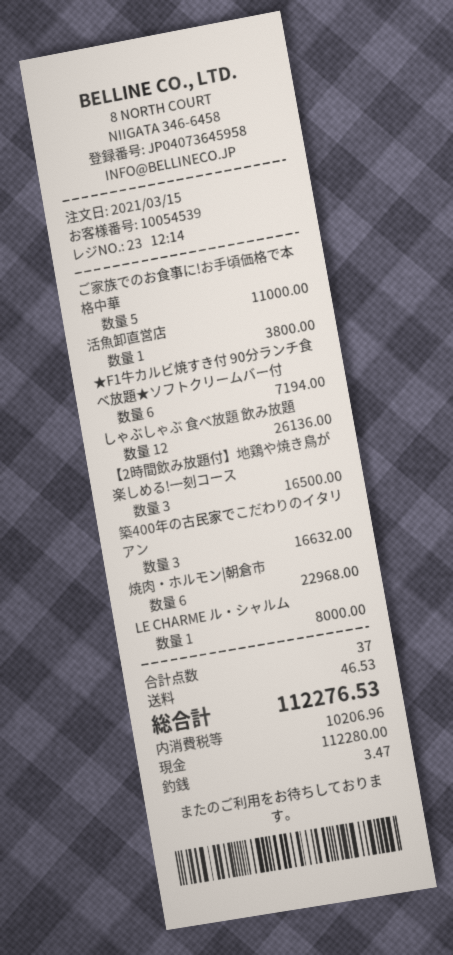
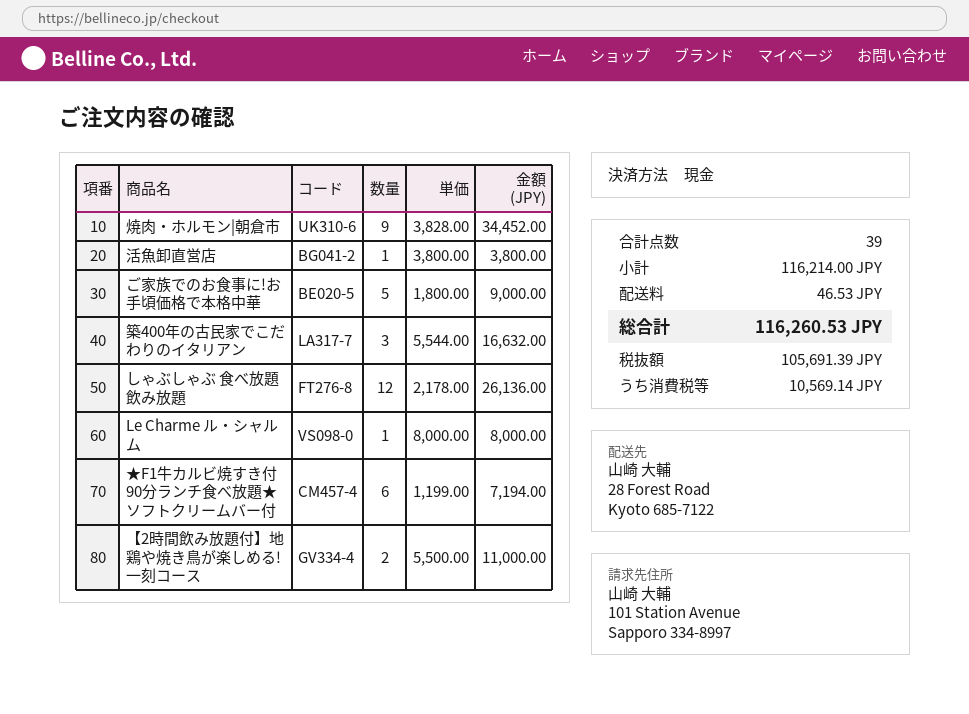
ご家族でのお食事に!お手頃価格で本格中華: 5 for 11000.00 -> 5 for 9000.00
【2時間飲み放題付】地鶏や焼き鳥が楽しめる!一刻コース: 3 for 16500.00 -> 2 for 11000.00
焼肉・ホルモン|朝倉市: 6 for 22968.00 -> 9 for 34452.00
total quantity: 37 -> 39
tax: 10206.96 -> 10569.14
total: 112276.53 -> 116260.53

